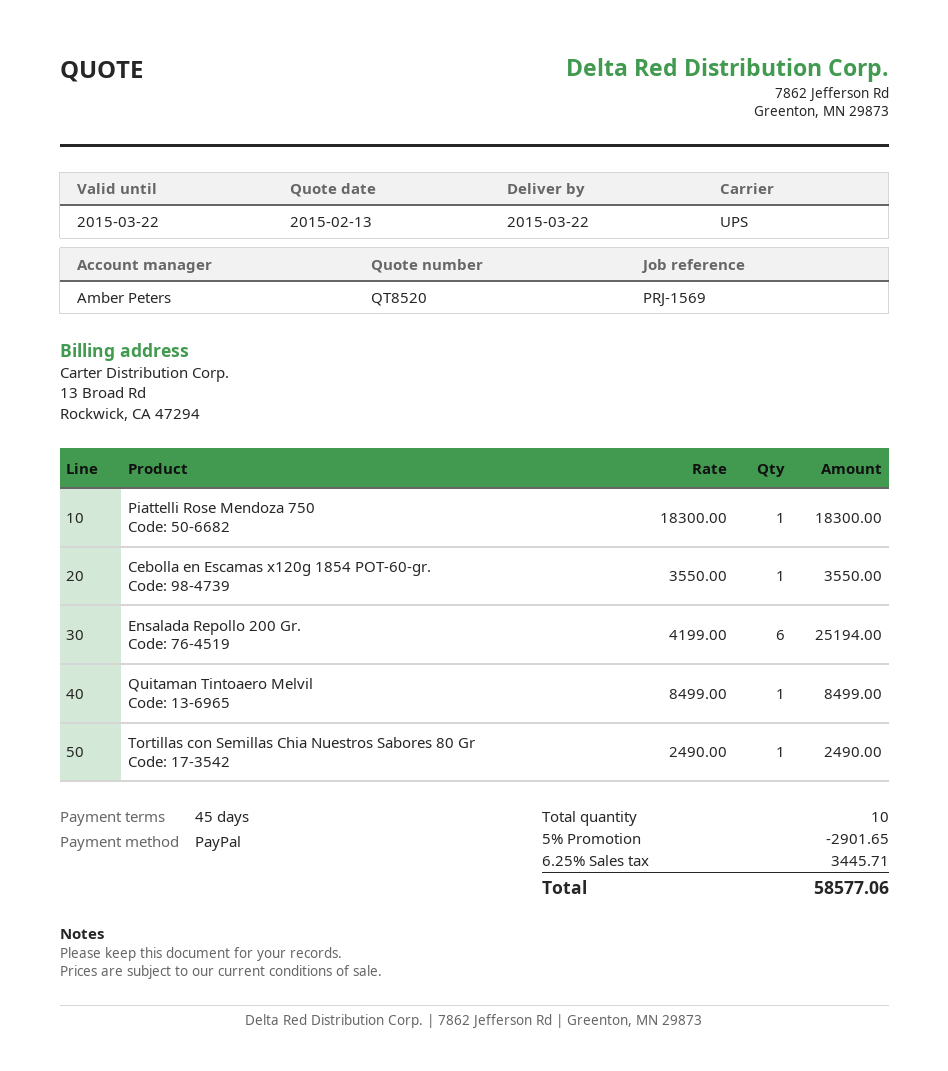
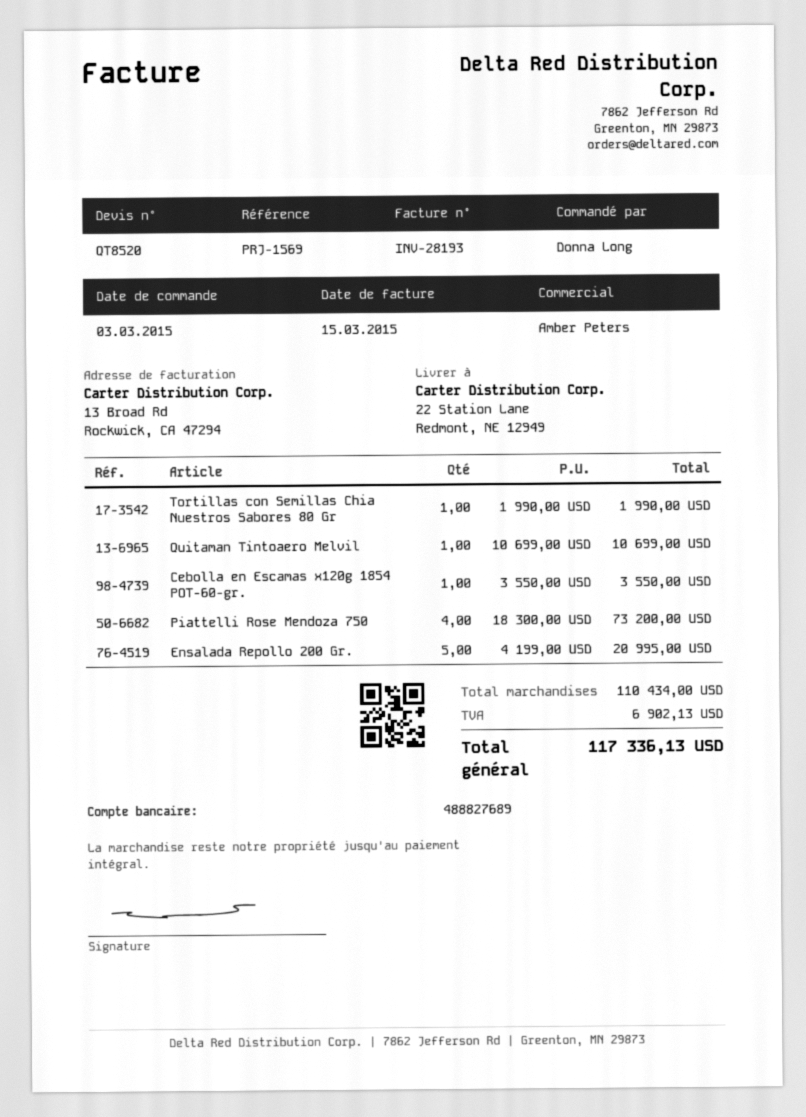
Piattelli Rose Mendoza 750: 1 x 18300.00 = 18300.00 -> 4 x 18300.00 = 73200.00
Ensalada Repollo 200 Gr.: 6 x 4199.00 = 25194.00 -> 5 x 4199.00 = 20995.00
Quitaman Tintoaero Melvil: 1 x 8499.00 = 8499.00 -> 1 x 10699.00 = 10699.00
Tortillas con Semillas Chia Nuestros Sabores 80 Gr: 1 x 2490.00 = 2490.00 -> 1 x 1990.00 = 1990.00
discount: 5% = 2901.65 -> none
tax: 3445.71 -> 6902.13
total: 58577.06 -> 117336.13

